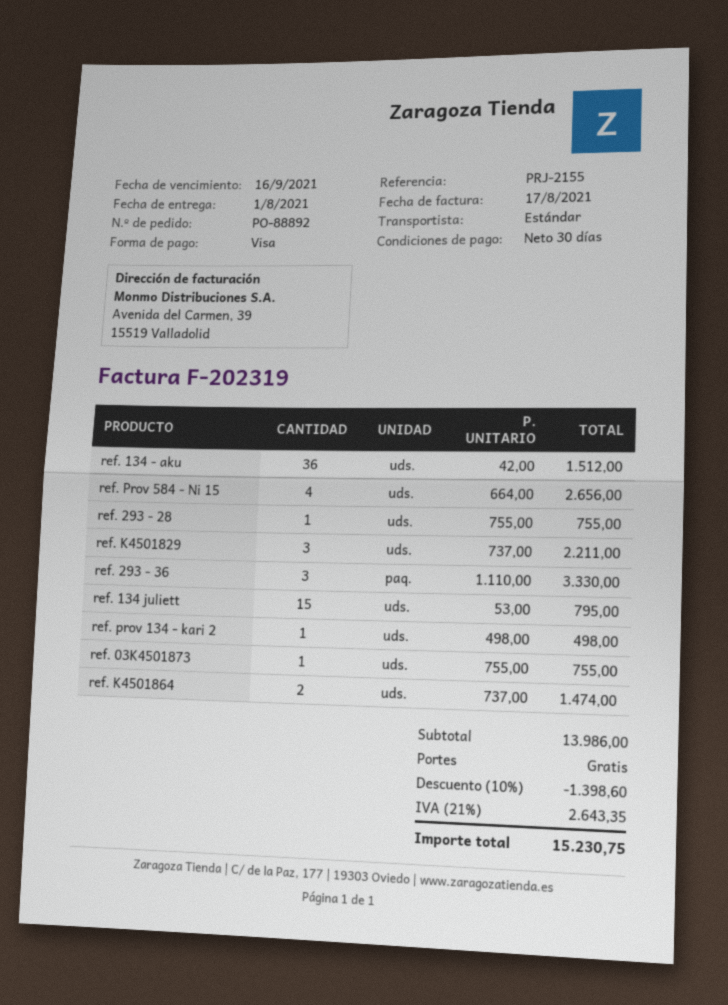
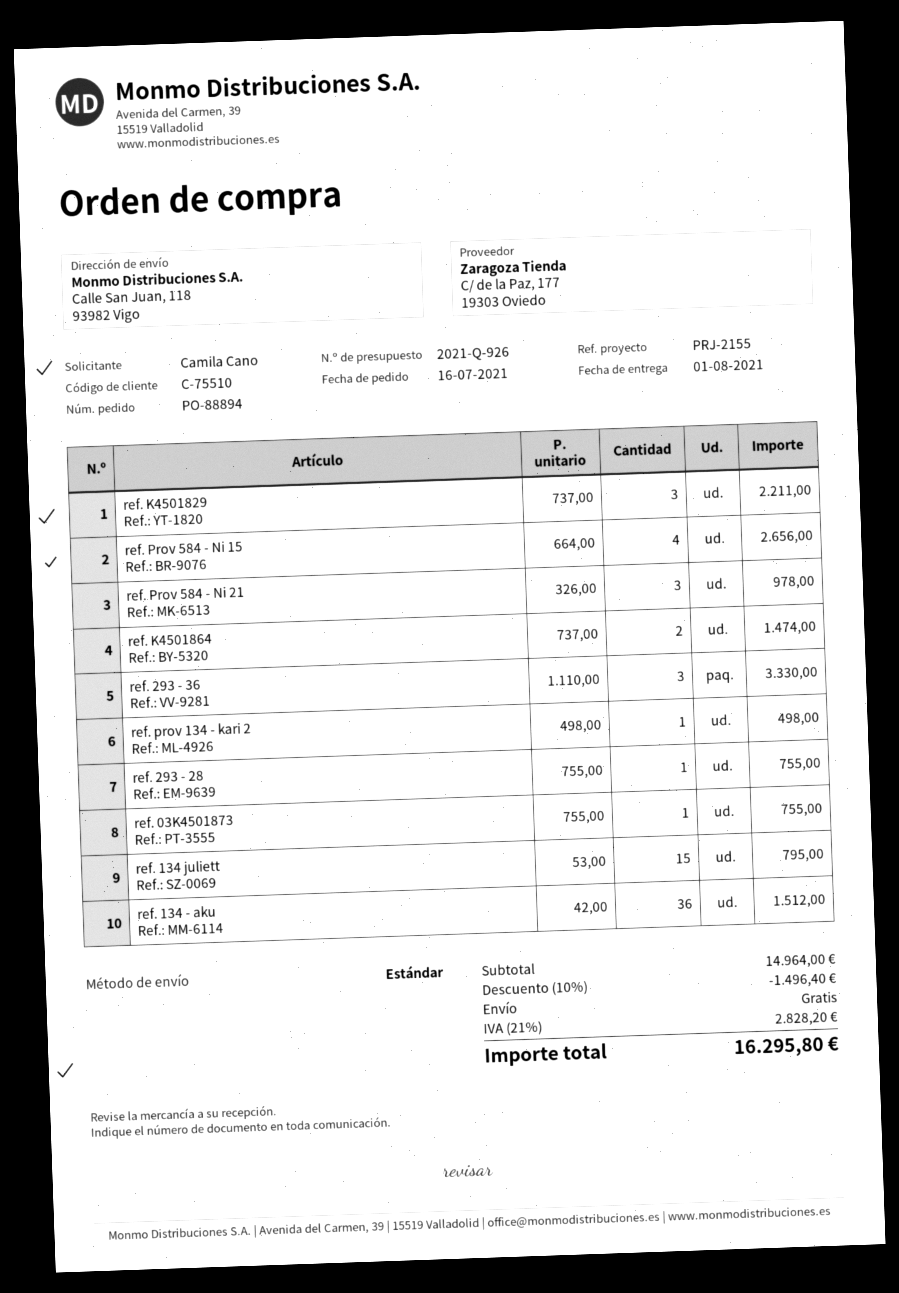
order number: PO-88892 -> PO-88894
ref. Prov 584 - Ni 21: none -> 3 x 326.00 = 978.00
subtotal: 13986.00 -> 14964.00
discount: 10% = 1398.60 -> 10% = 1496.40
tax: 21% = 2643.35 -> 21% = 2828.20
total: 15230.75 -> 16295.80

